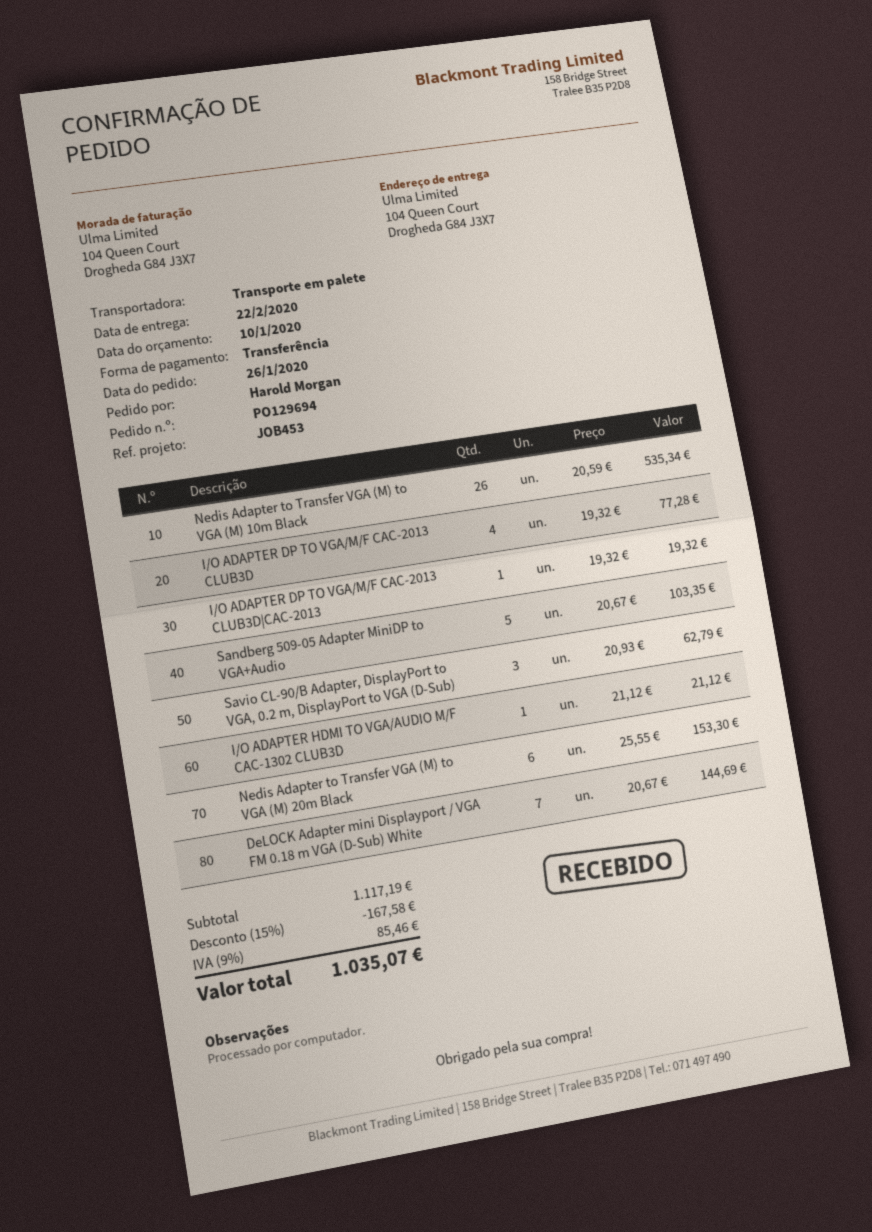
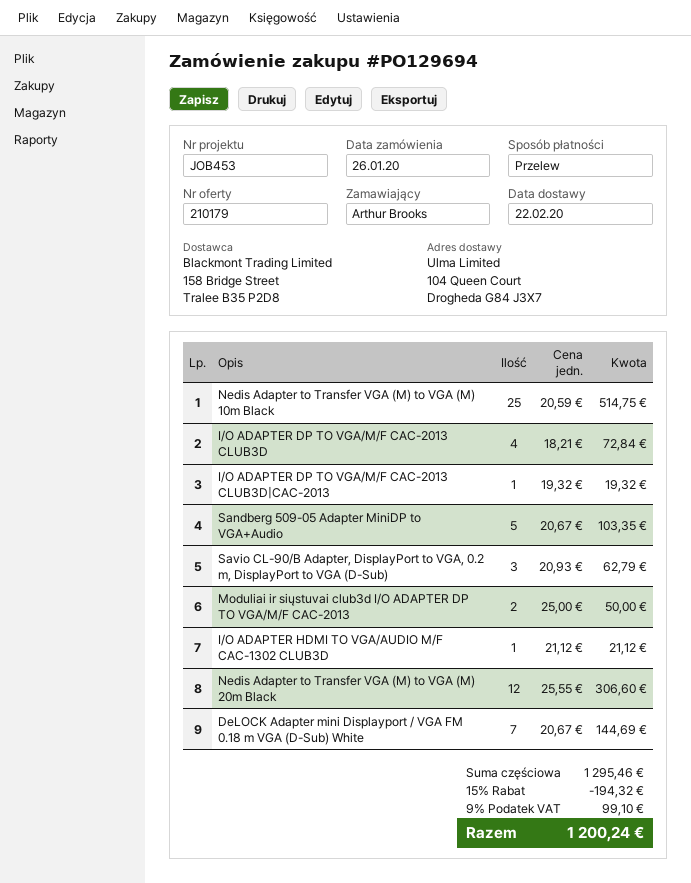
ordered by: Harold Morgan -> Arthur Brooks
Nedis Adapter to Transfer VGA (M) to VGA (M) 10m Black: 26 x 20.59 = 535.34 -> 25 x 20.59 = 514.75
I/O ADAPTER DP TO VGA/M/F CAC-2013 CLUB3D: 4 x 19.32 = 77.28 -> 4 x 18.21 = 72.84
Nedis Adapter to Transfer VGA (M) to VGA (M) 20m Black: 6 x 25.55 = 153.30 -> 12 x 25.55 = 306.60
Moduliai ir siųstuvai club3d I/O ADAPTER DP TO VGA/M/F CAC-2013: none -> 2 x 25.00 = 50.00
subtotal: 1117.19 -> 1295.46
discount: 15% = 167.58 -> 15% = 194.32
tax: 9% = 85.46 -> 9% = 99.10
total: 1035.07 -> 1200.24

